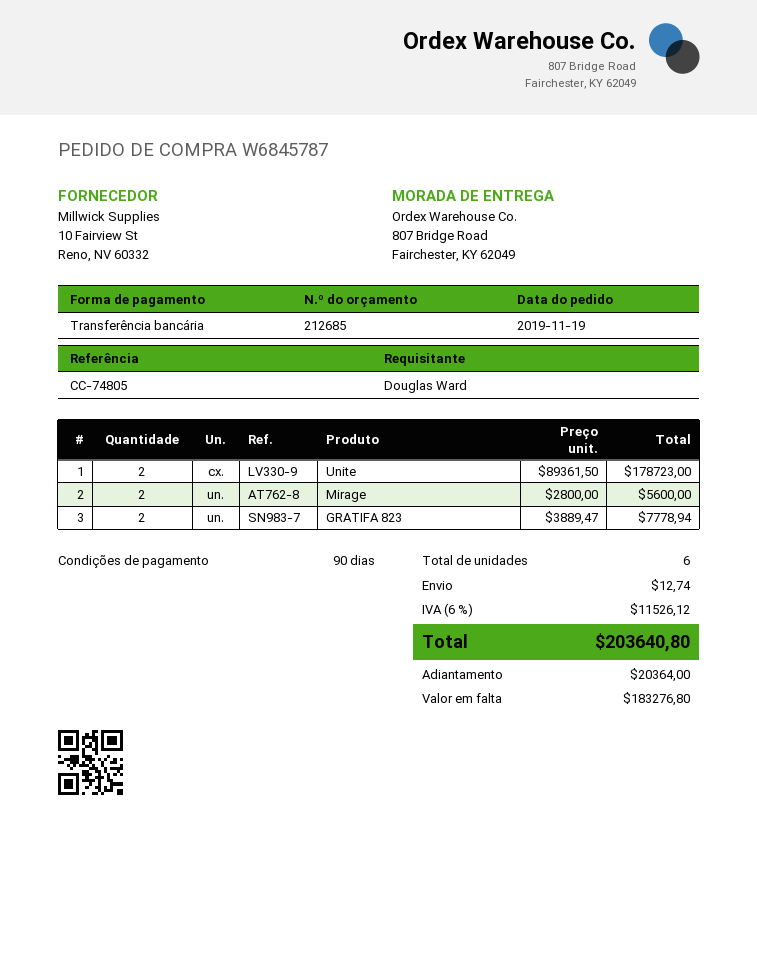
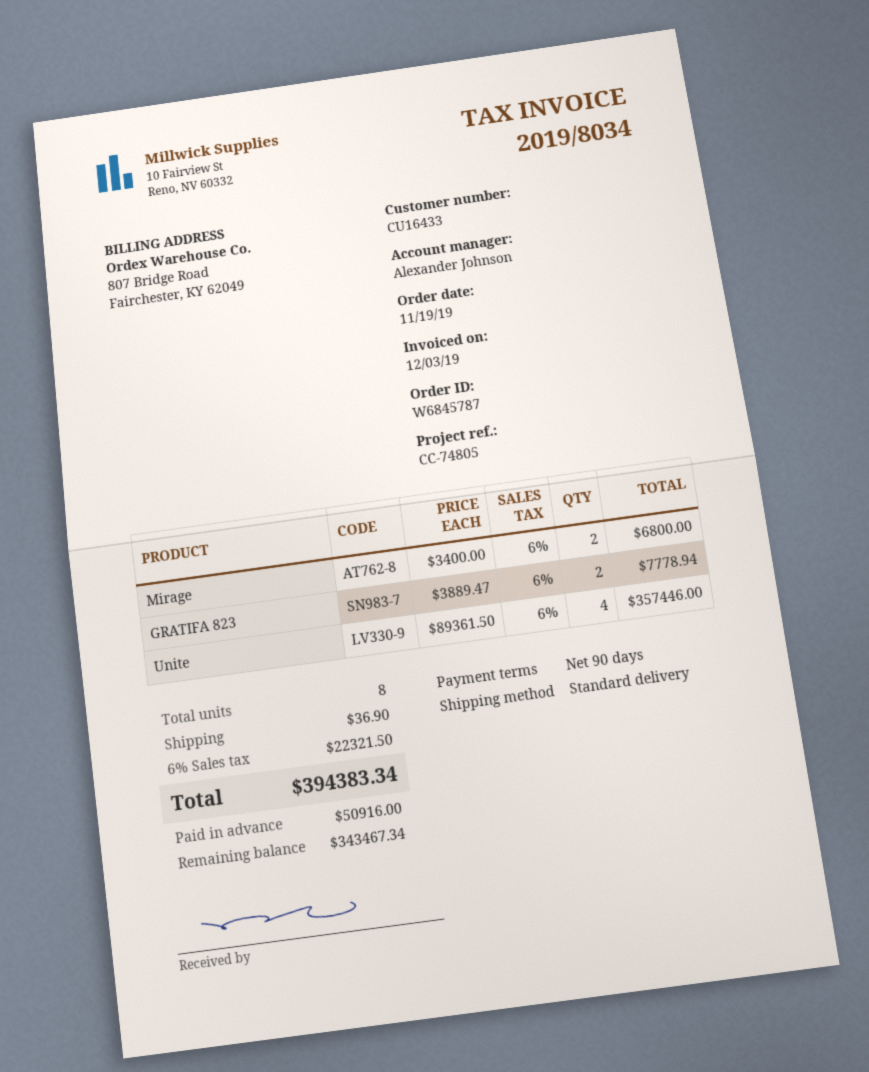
Unite: 2 x 89361.50 = 178723.00 -> 4 x 89361.50 = 357446.00
Mirage: 2 x 2800.00 = 5600.00 -> 2 x 3400.00 = 6800.00
total quantity: 6 -> 8
shipping: 12.74 -> 36.90
tax: 6% = 11526.12 -> 6% = 22321.50
total: 203640.80 -> 394383.34
deposit: 20364.00 -> 50916.00
balance: 183276.80 -> 343467.34

